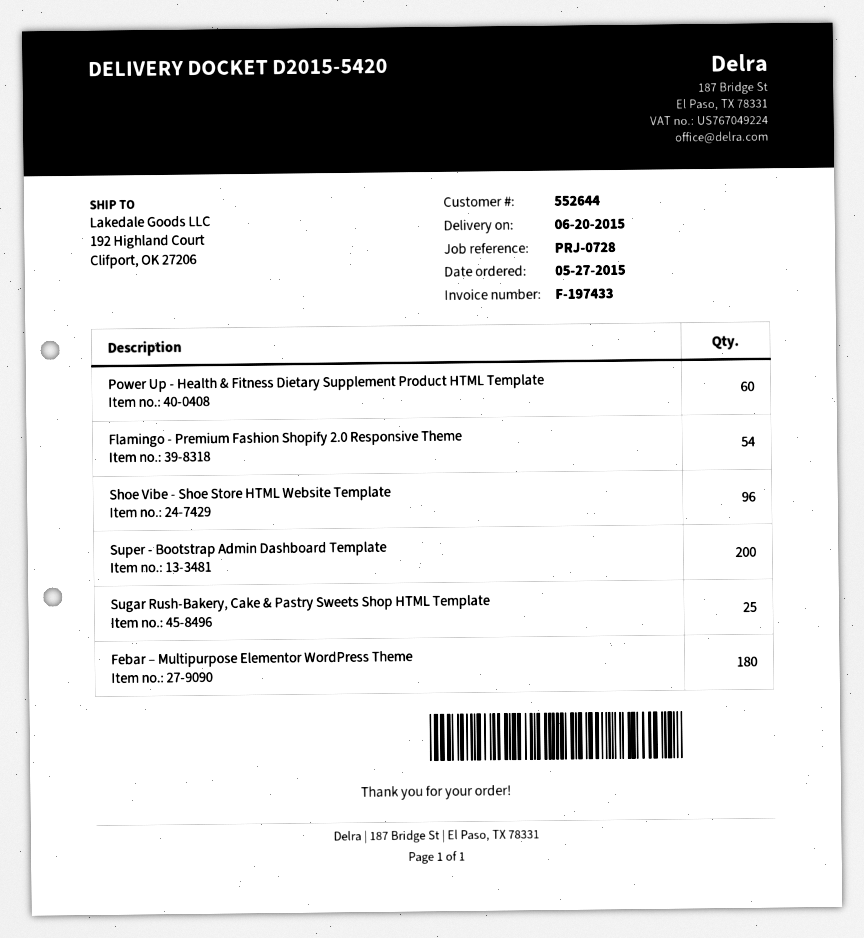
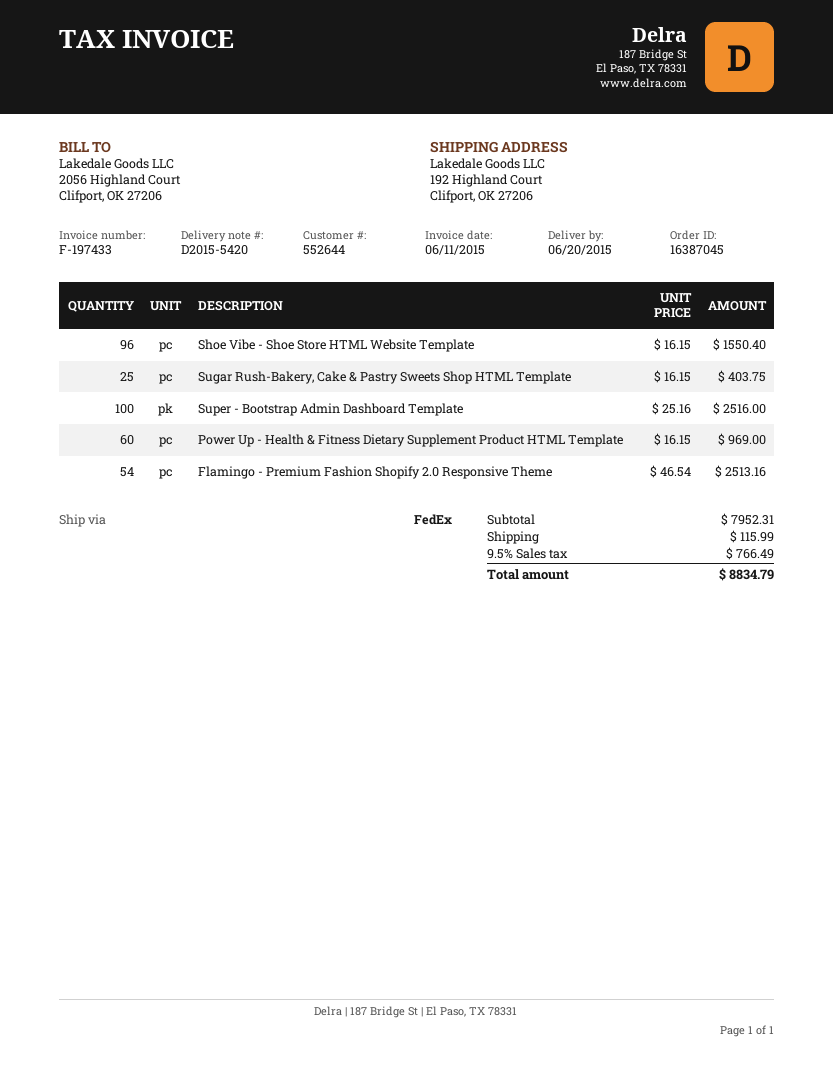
Super - Bootstrap Admin Dashboard Template: 200 -> 100
Febar – Multipurpose Elementor WordPress Theme: 180 -> none

